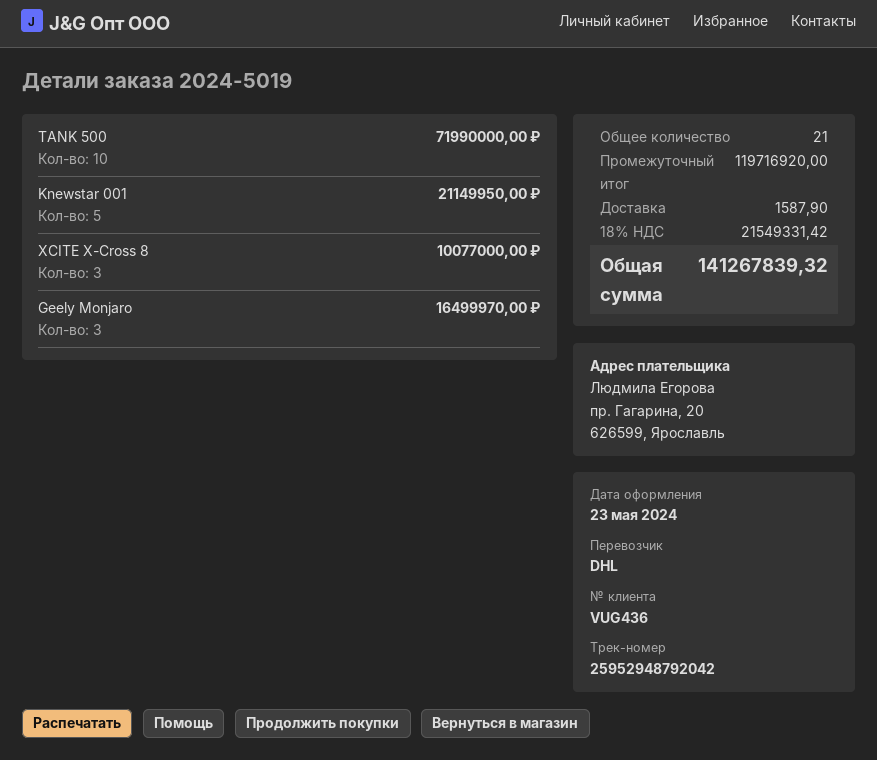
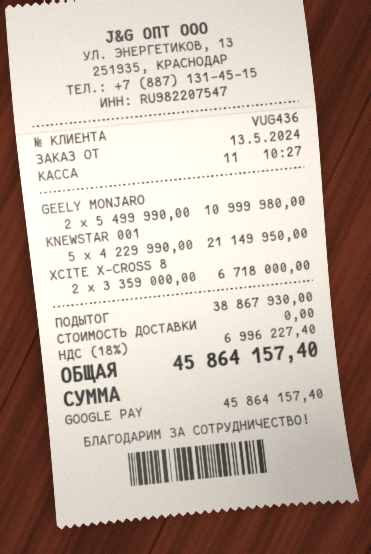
order date: 2024-05-23 -> 2024-05-13
TANK 500: 10 for 71990000.00 -> none
XCITE X-Cross 8: 3 for 10077000.00 -> 2 for 6718000.00
Geely Monjaro: 3 for 16499970.00 -> 2 for 10999980.00
subtotal: 119716920.00 -> 38867930.00
shipping: 1587.90 -> 0.00
tax: 18% = 21549331.42 -> 18% = 6996227.40
total: 141267839.32 -> 45864157.40

